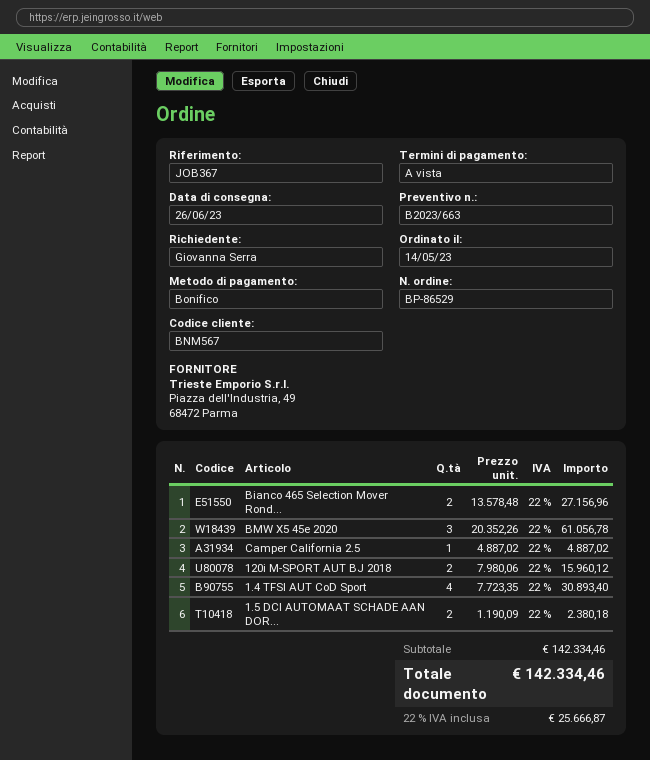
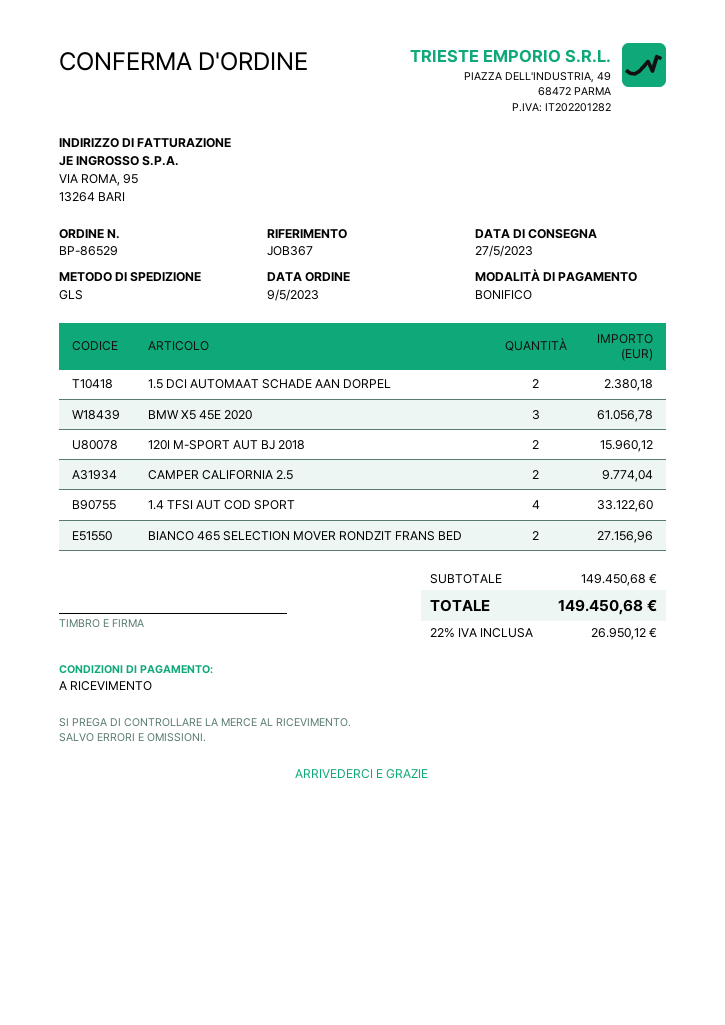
order date: 2023-05-14 -> 2023-05-09
delivery date: 2023-06-26 -> 2023-05-27
Camper California 2.5: 1 for 4887.02 -> 2 for 9774.04
1.4 TFSI AUT CoD Sport: 4 for 30893.40 -> 4 for 33122.60
subtotal: 142334.46 -> 149450.68
tax: 22% = 25666.87 -> 22% = 26950.12
total: 142334.46 -> 149450.68

